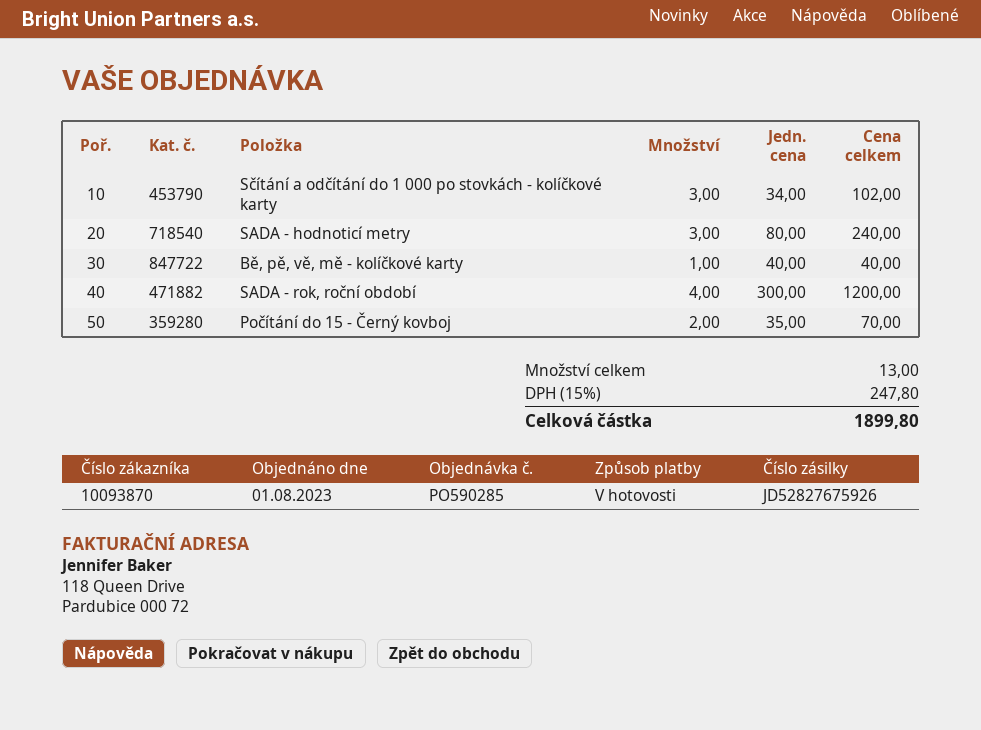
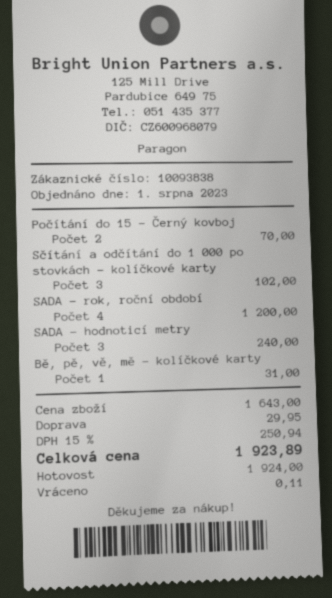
customer number: 10093870 -> 10093838
Bě, pě, vě, mě - kolíčkové karty: 1 for 40.00 -> 1 for 31.00
shipping: none -> 29.95
tax: 15% = 247.80 -> 15% = 250.94
total: 1899.80 -> 1923.89

